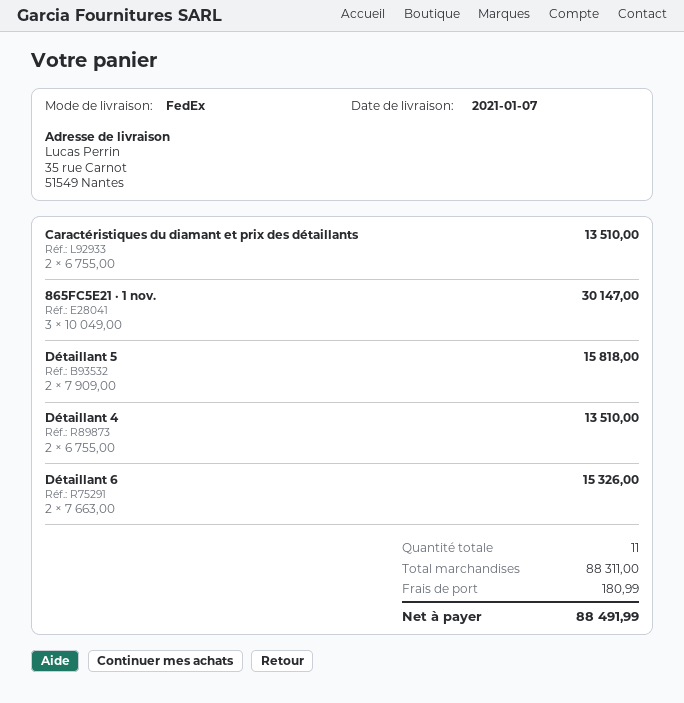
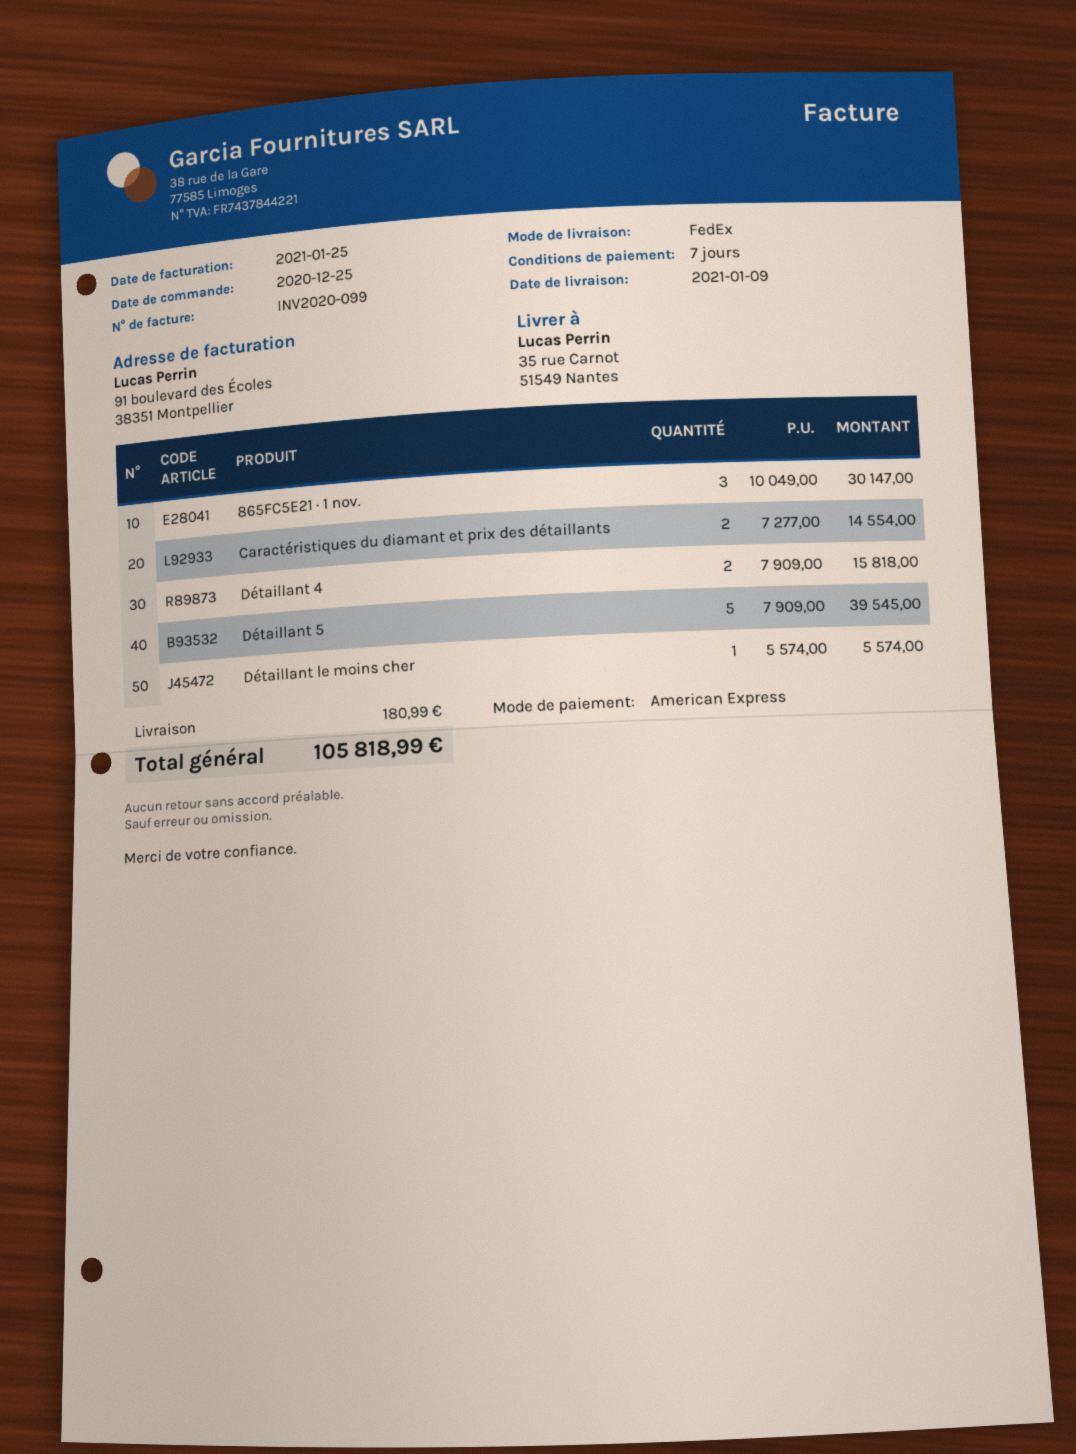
delivery date: 2021-01-07 -> 2021-01-09
Caractéristiques du diamant et prix des détaillants: 2 x 6755.00 = 13510.00 -> 2 x 7277.00 = 14554.00
Détaillant 5: 2 x 7909.00 = 15818.00 -> 5 x 7909.00 = 39545.00
Détaillant 4: 2 x 6755.00 = 13510.00 -> 2 x 7909.00 = 15818.00
Détaillant 6: 2 x 7663.00 = 15326.00 -> none
Détaillant le moins cher: none -> 1 x 5574.00 = 5574.00
total: 88491.99 -> 105818.99

